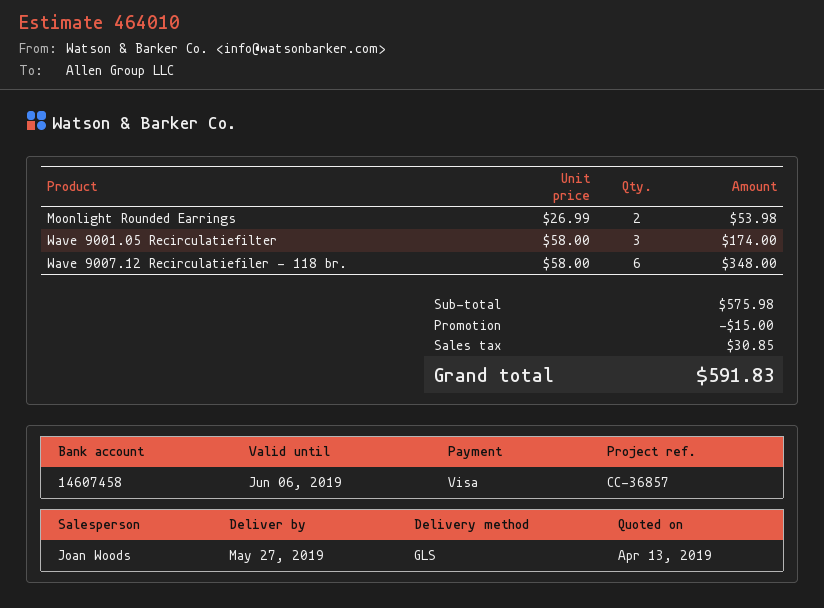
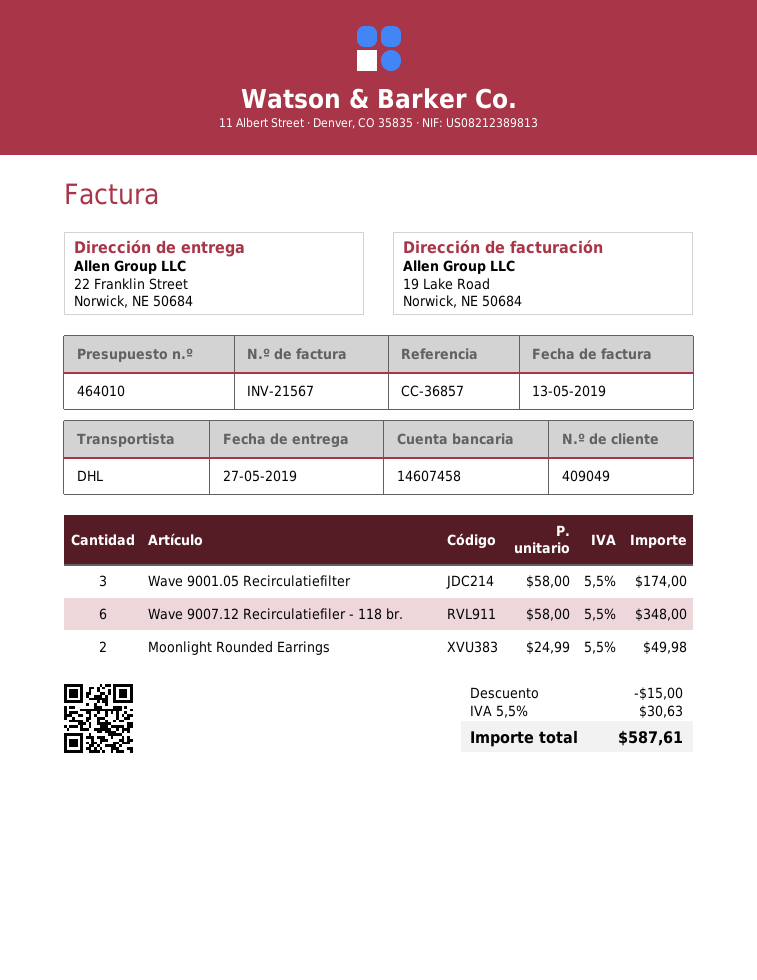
shipping method: GLS -> DHL
Moonlight Rounded Earrings: 2 x 26.99 = 53.98 -> 2 x 24.99 = 49.98
tax: 30.85 -> 30.63
total: 591.83 -> 587.61

